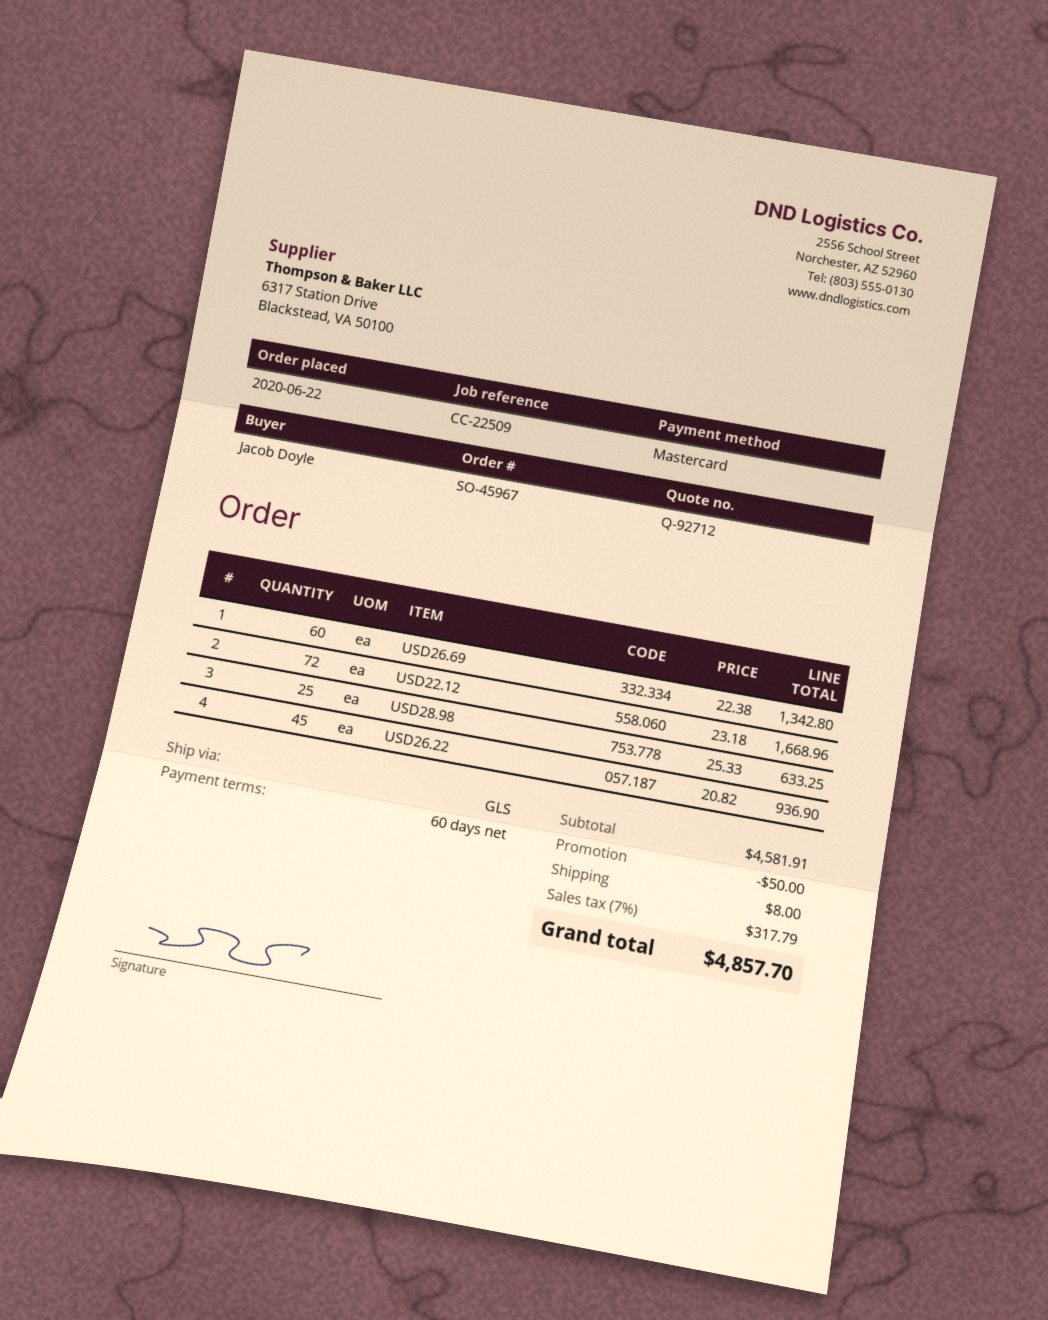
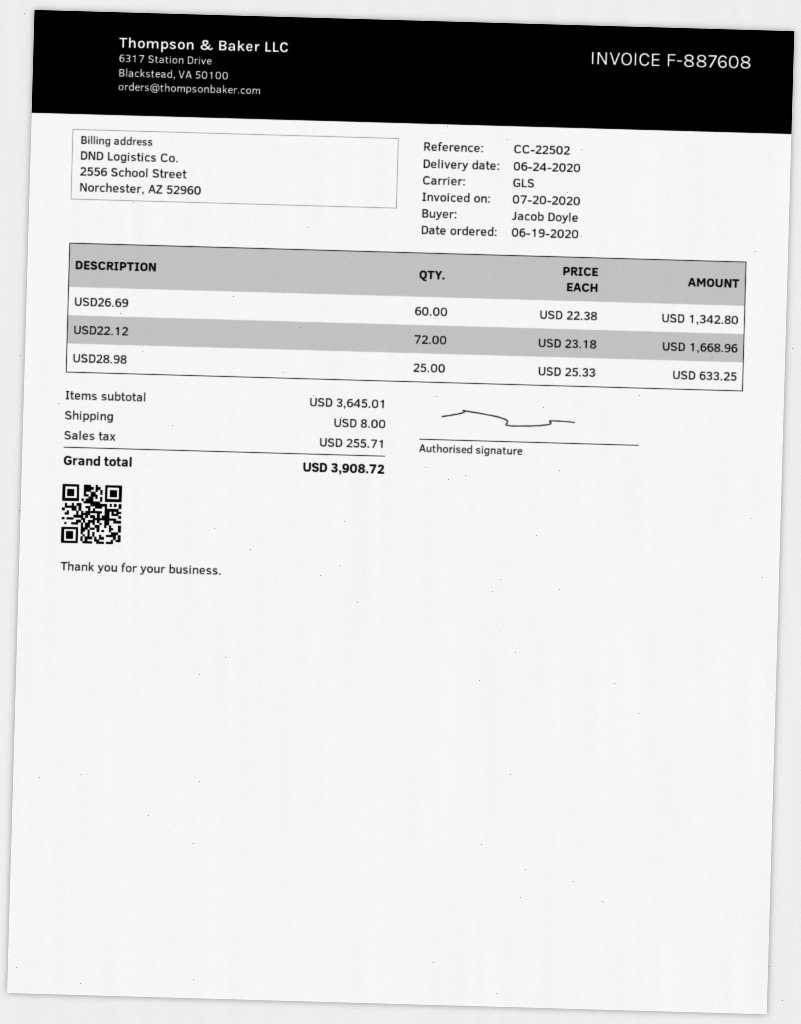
order date: 2020-06-22 -> 2020-06-19
reference: CC-22509 -> CC-22502
USD26.22: 45 x 20.82 = 936.90 -> none
subtotal: 4581.91 -> 3645.01
discount: 50.00 -> none
tax: 317.79 -> 255.71
total: 4857.70 -> 3908.72

